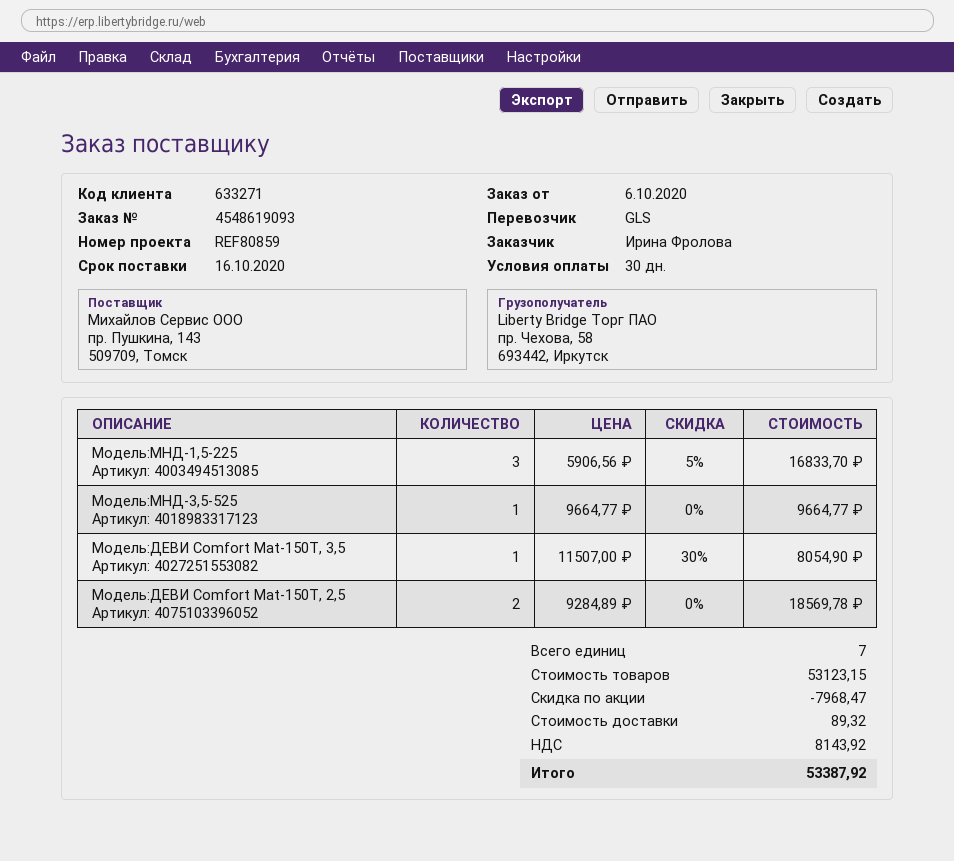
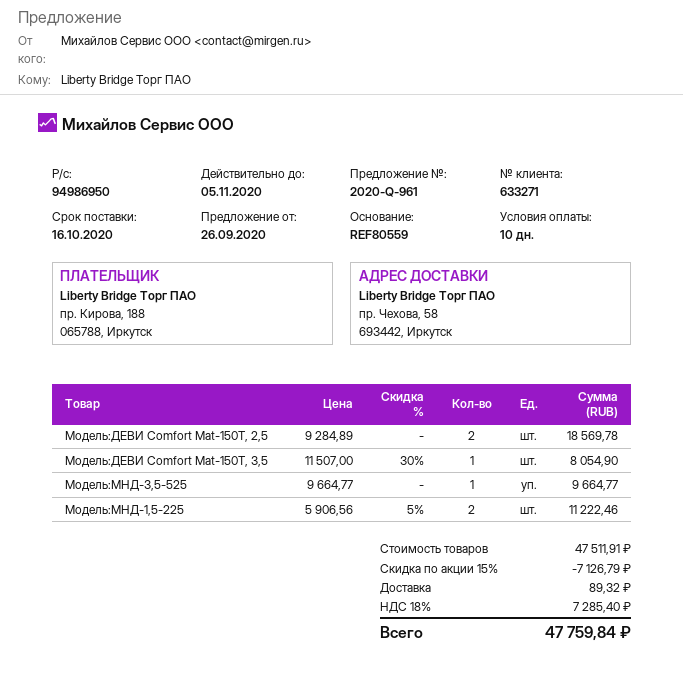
payment terms: 30 days -> 10 days
reference: REF80859 -> REF80559
Модель:МНД-1,5-225: 3 x 5906.56 - 5% = 16833.70 -> 2 x 5906.56 - 5% = 11222.46
subtotal: 53123.15 -> 47511.91
discount: 7968.47 -> 7126.79
tax: 8143.92 -> 7285.40
total: 53387.92 -> 47759.84

